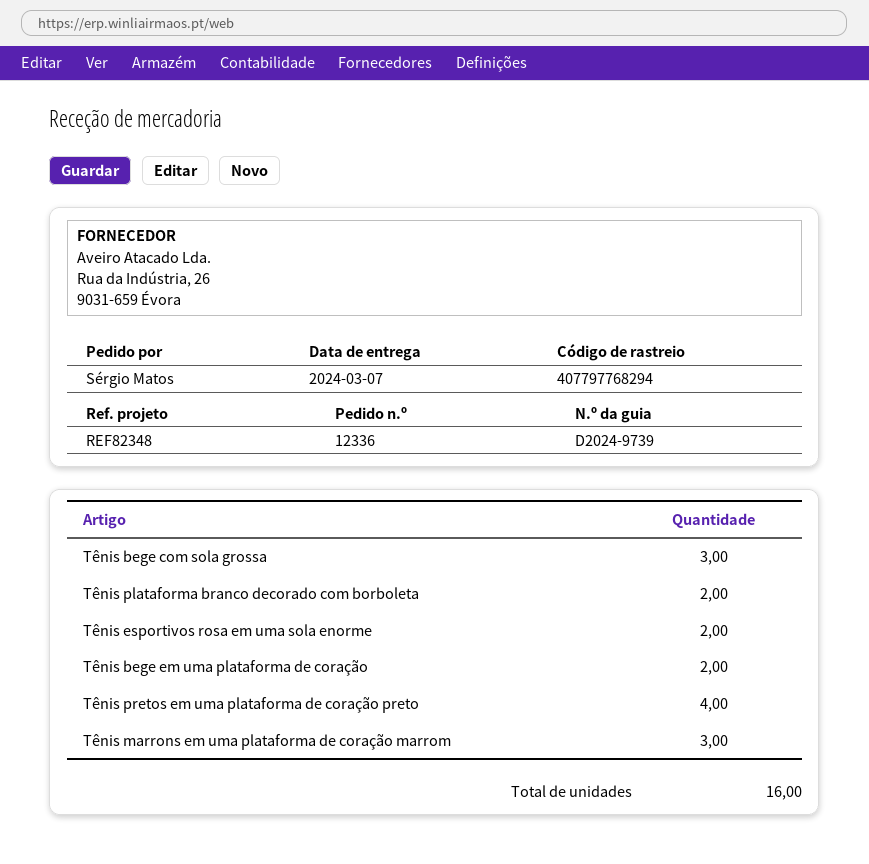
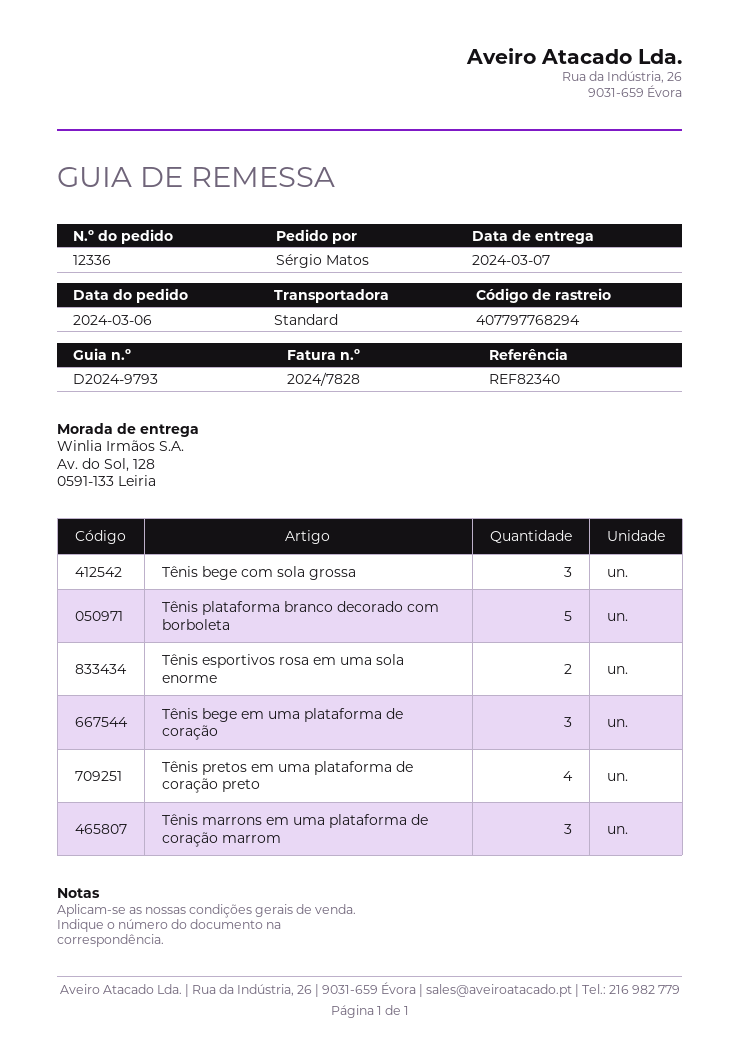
delivery note number: D2024-9739 -> D2024-9793
reference: REF82348 -> REF82340
Tênis plataforma branco decorado com borboleta: 2 -> 5
Tênis bege em uma plataforma de coração: 2 -> 3

